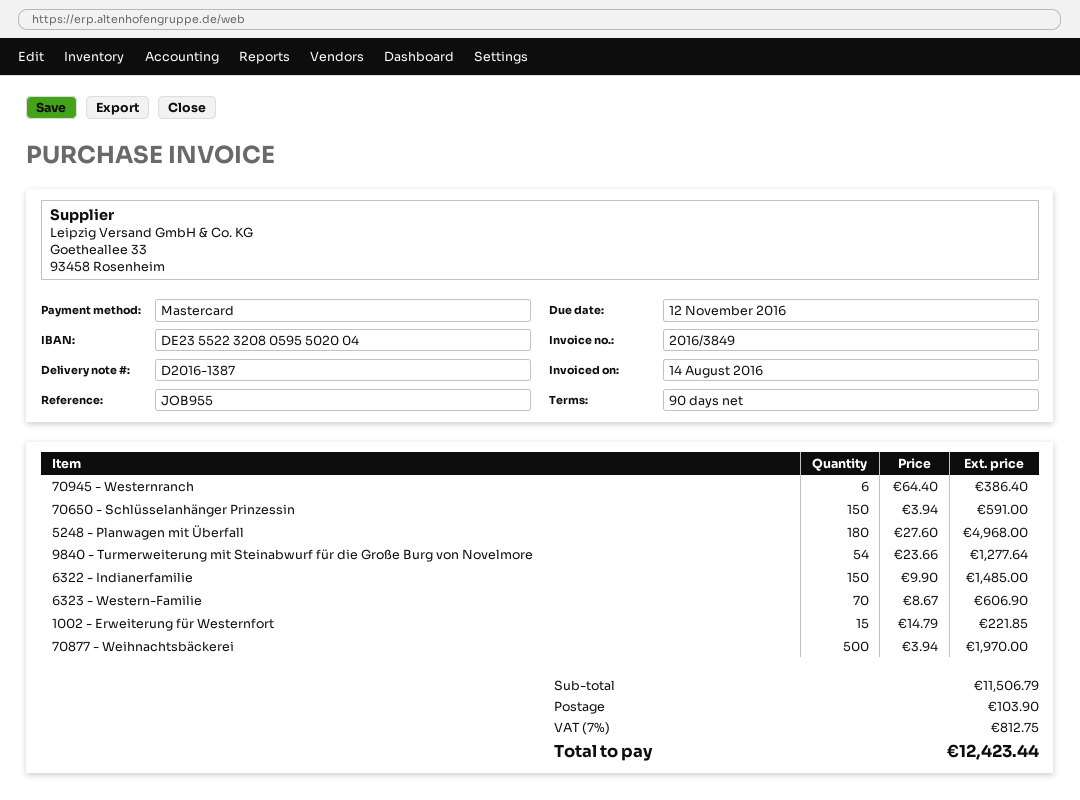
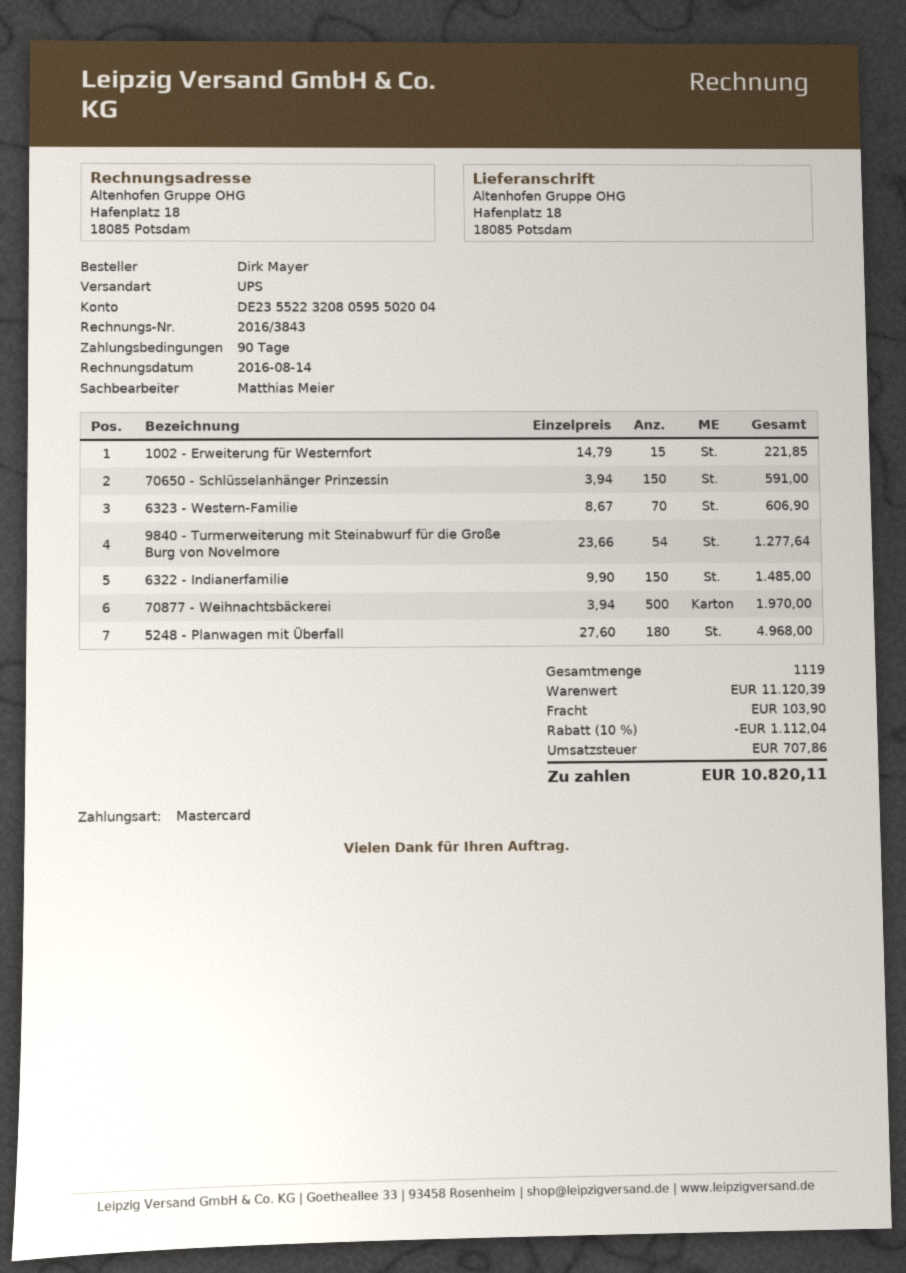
invoice number: 2016/3849 -> 2016/3843
70945 - Westernranch: 6 x 64.40 = 386.40 -> none
subtotal: 11506.79 -> 11120.39
discount: none -> 10% = 1112.04
tax: 812.75 -> 707.86
total: 12423.44 -> 10820.11

